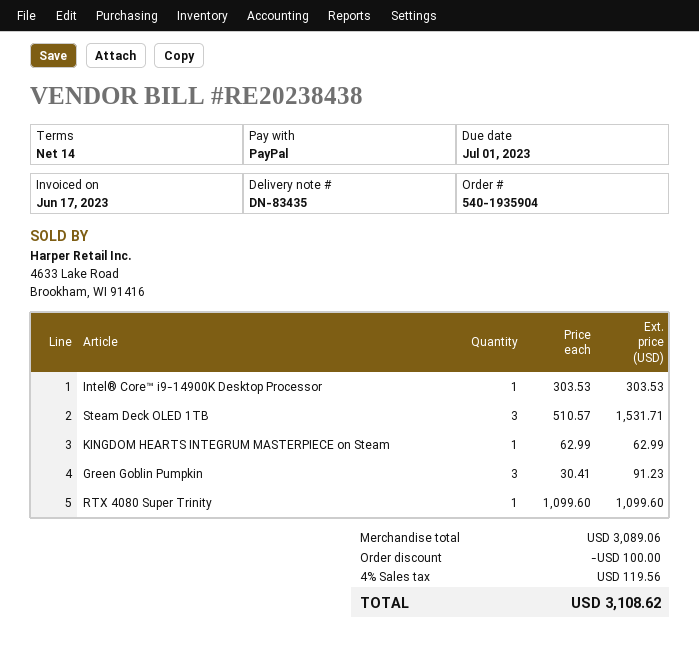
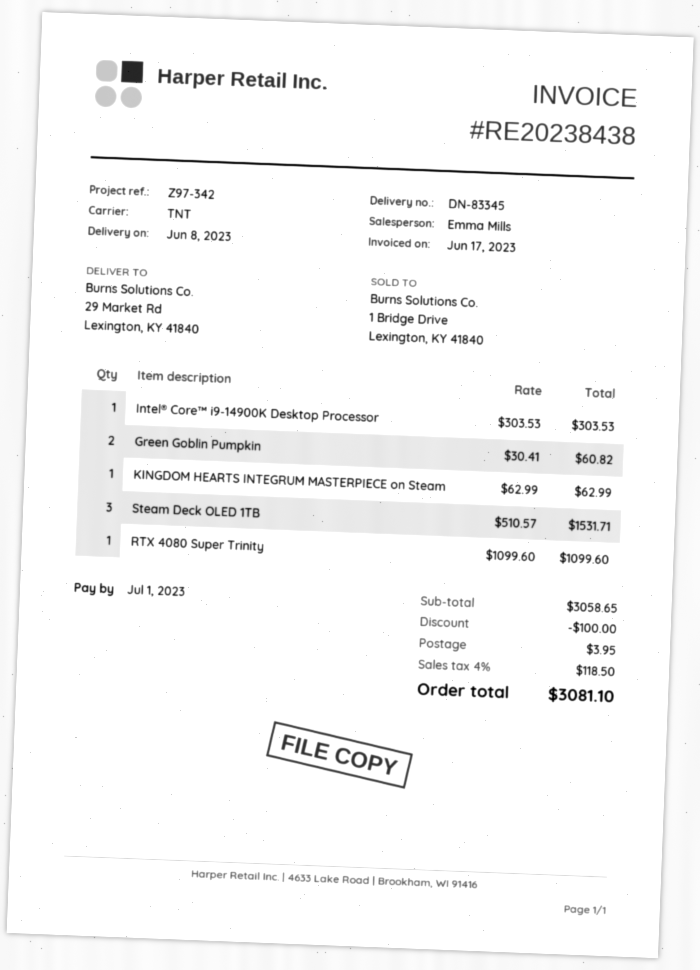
delivery note number: DN-83435 -> DN-83345
Green Goblin Pumpkin: 3 x 30.41 = 91.23 -> 2 x 30.41 = 60.82
subtotal: 3089.06 -> 3058.65
shipping: none -> 3.95
tax: 4% = 119.56 -> 4% = 118.50
total: 3108.62 -> 3081.10

